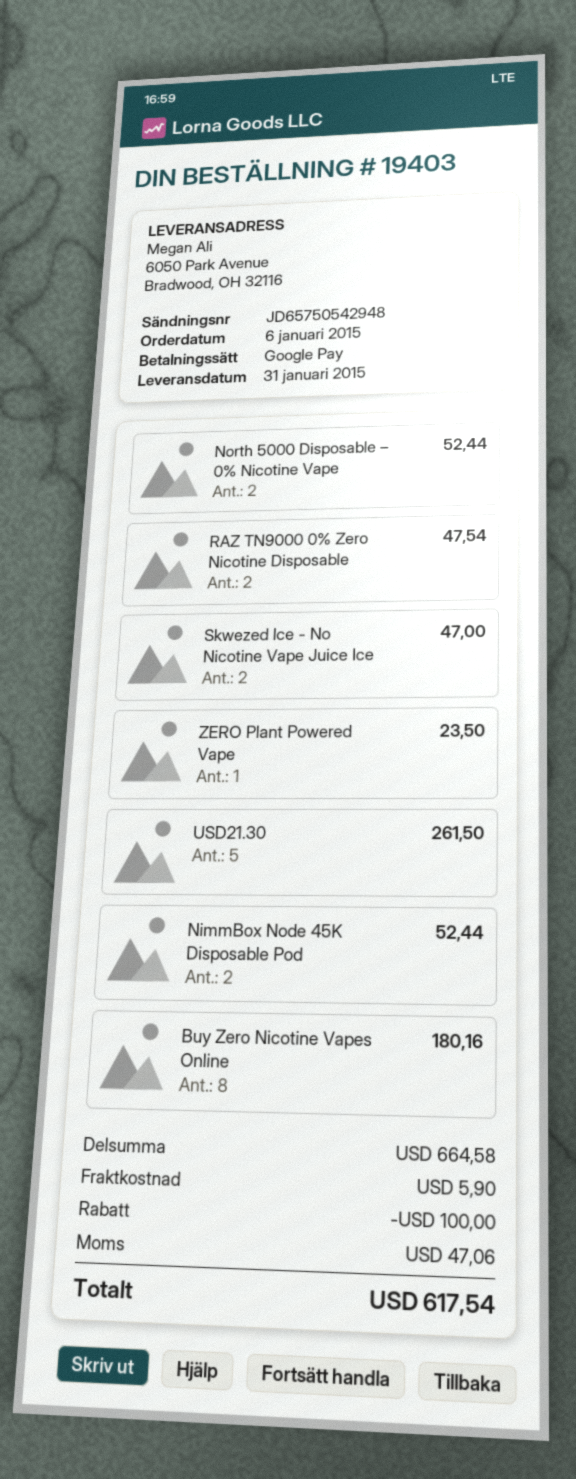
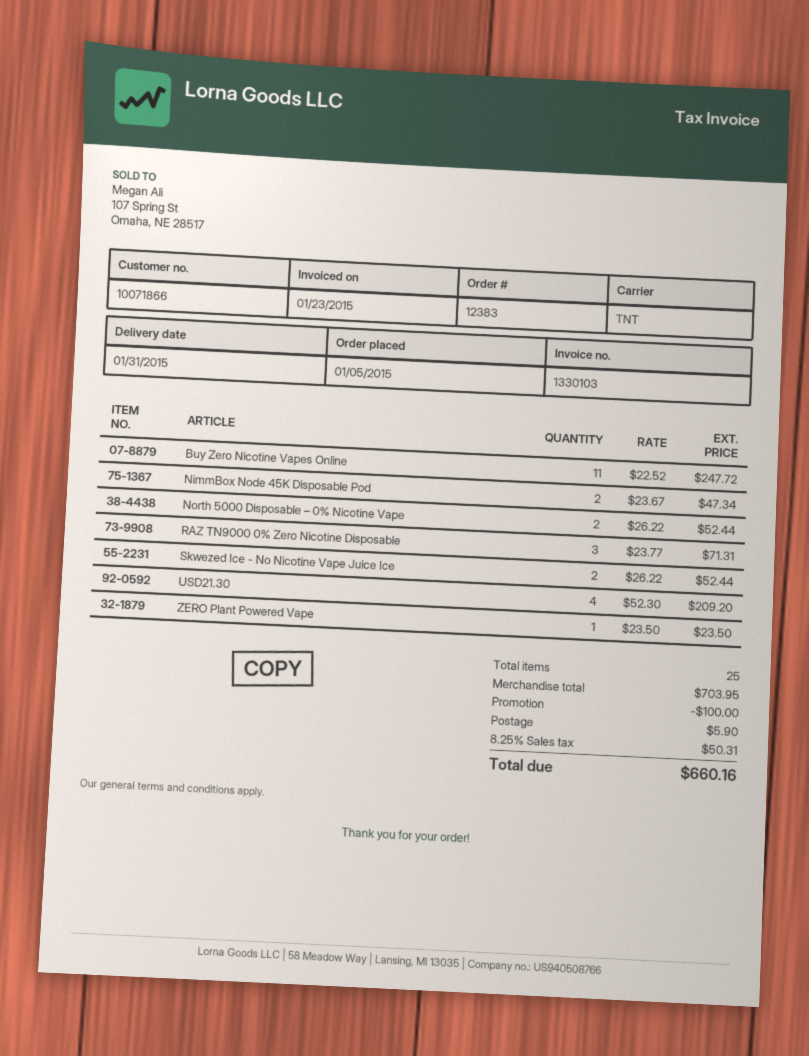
order number: 19403 -> 12383
order date: 2015-01-06 -> 2015-01-05
RAZ TN9000 0% Zero Nicotine Disposable: 2 for 47.54 -> 3 for 71.31
Skwezed Ice - No Nicotine Vape Juice Ice: 2 for 47.00 -> 2 for 52.44
USD21.30: 5 for 261.50 -> 4 for 209.20
NimmBox Node 45K Disposable Pod: 2 for 52.44 -> 2 for 47.34
Buy Zero Nicotine Vapes Online: 8 for 180.16 -> 11 for 247.72
subtotal: 664.58 -> 703.95
tax: 47.06 -> 50.31
total: 617.54 -> 660.16

